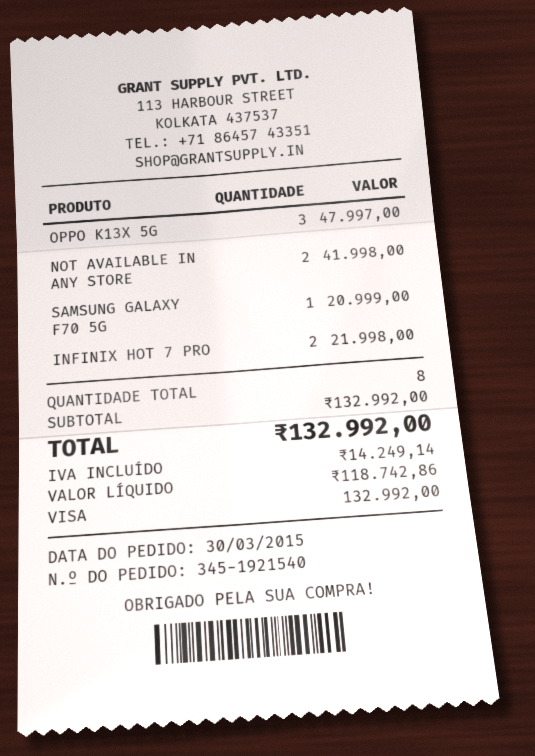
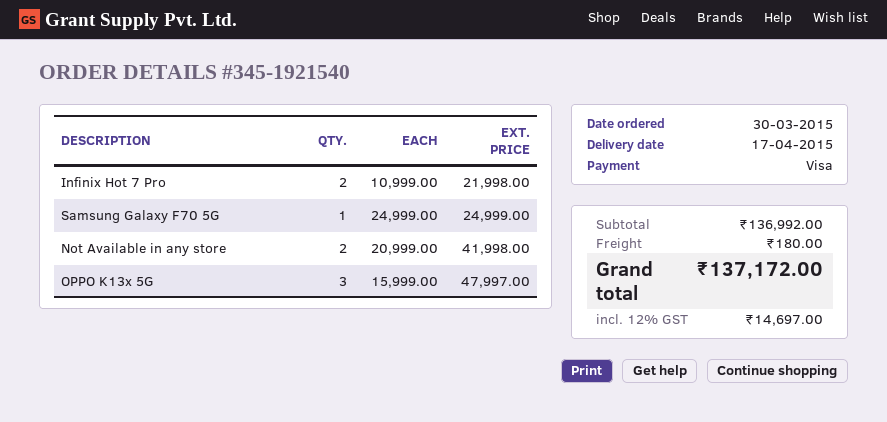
SAMSUNG GALAXY F70 5G: 1 for 20999.00 -> 1 for 24999.00
subtotal: 132992.00 -> 136992.00
shipping: none -> 180.00
tax: 14249.14 -> 14697.00
total: 132992.00 -> 137172.00

